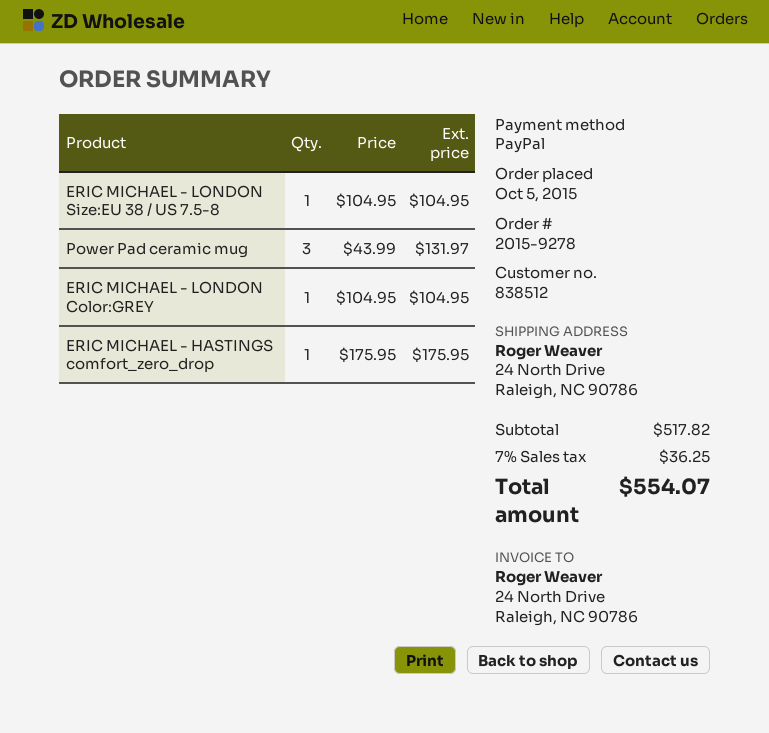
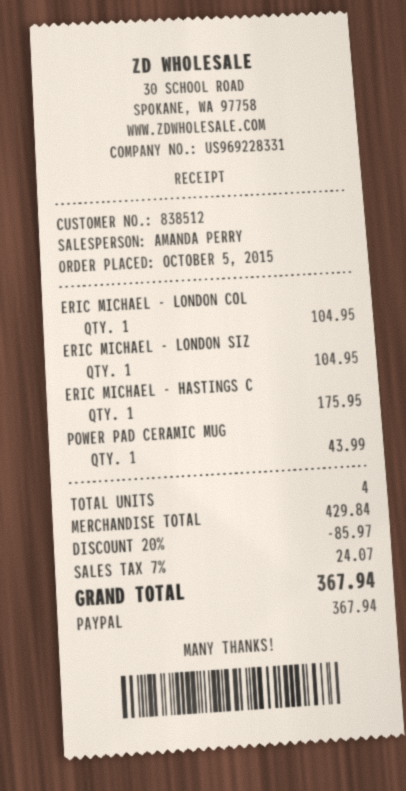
Power Pad ceramic mug: 3 for 131.97 -> 1 for 43.99
subtotal: 517.82 -> 429.84
discount: none -> 20% = 85.97
tax: 7% = 36.25 -> 7% = 24.07
total: 554.07 -> 367.94

